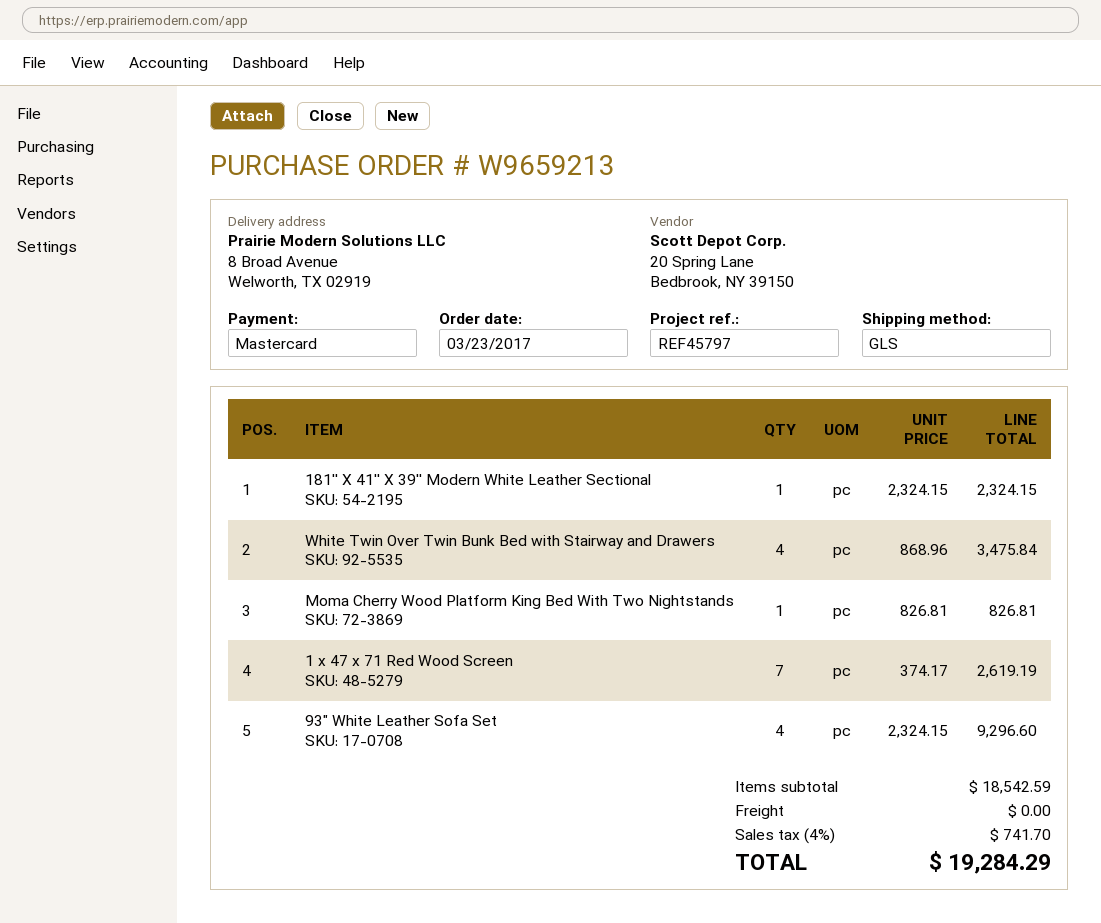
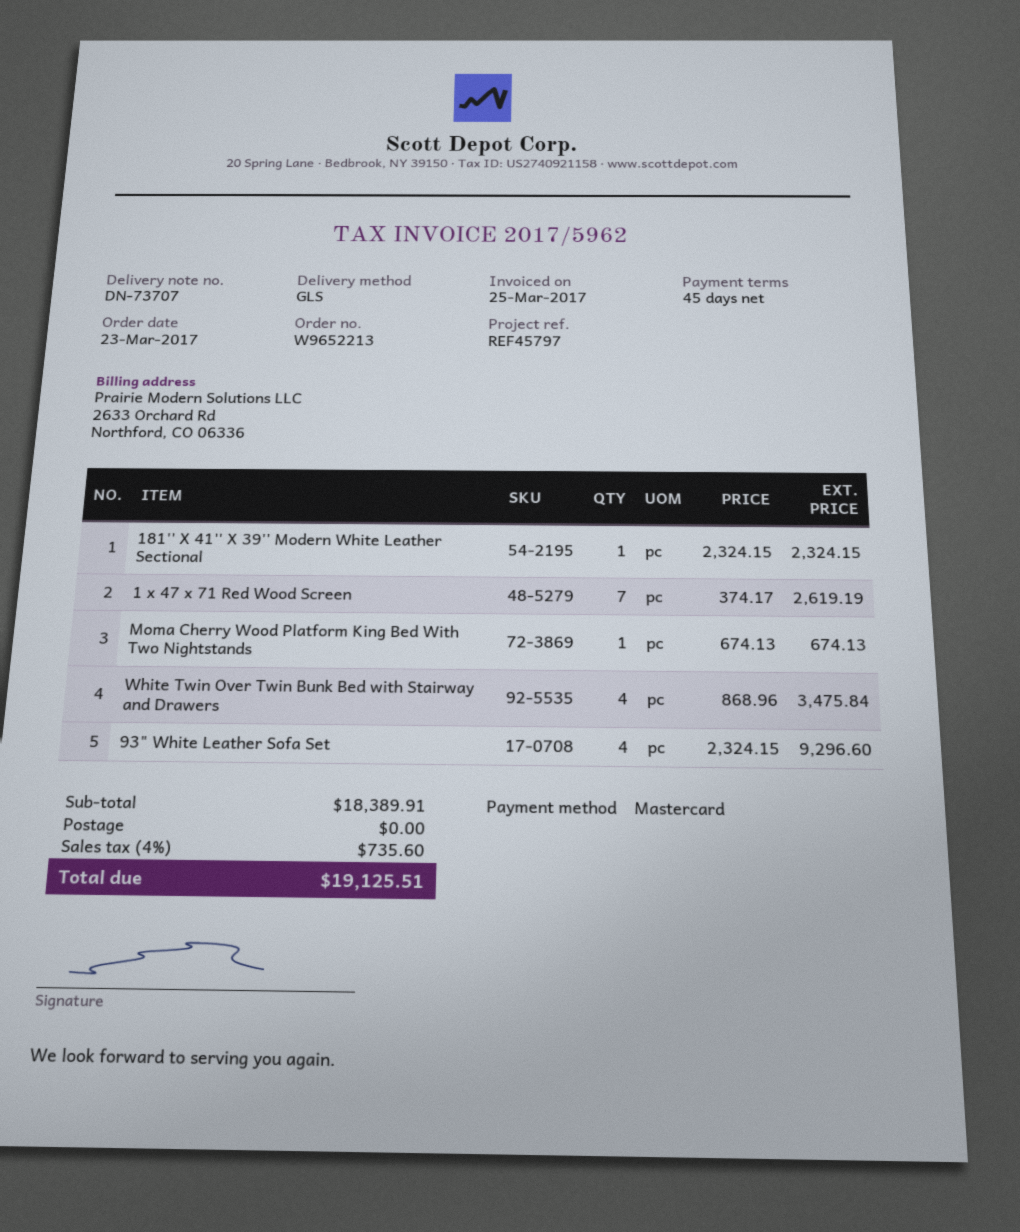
order number: W9659213 -> W9652213
Moma Cherry Wood Platform King Bed With Two Nightstands: 1 x 826.81 = 826.81 -> 1 x 674.13 = 674.13
subtotal: 18542.59 -> 18389.91
tax: 4% = 741.70 -> 4% = 735.60
total: 19284.29 -> 19125.51

